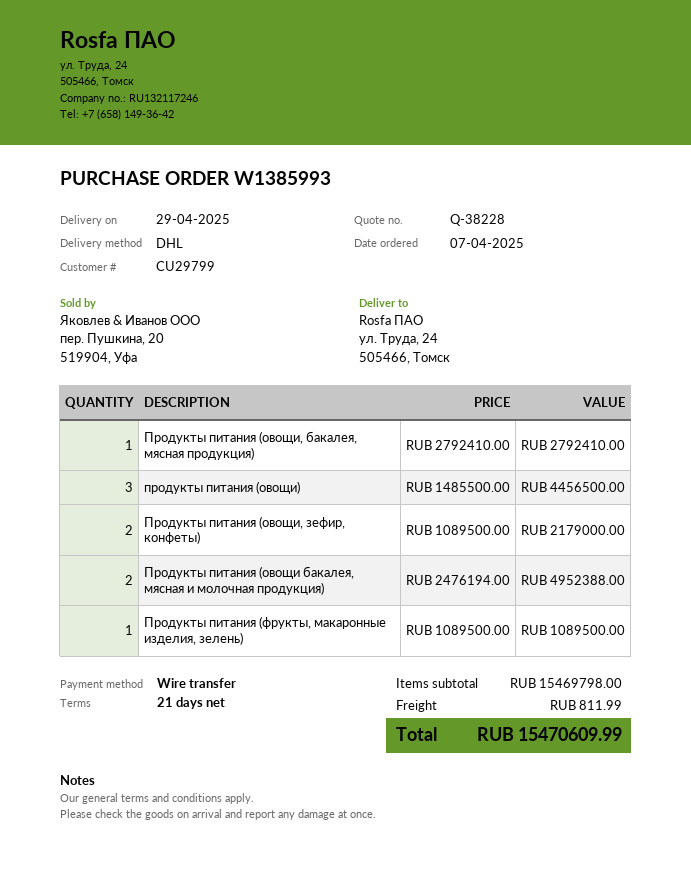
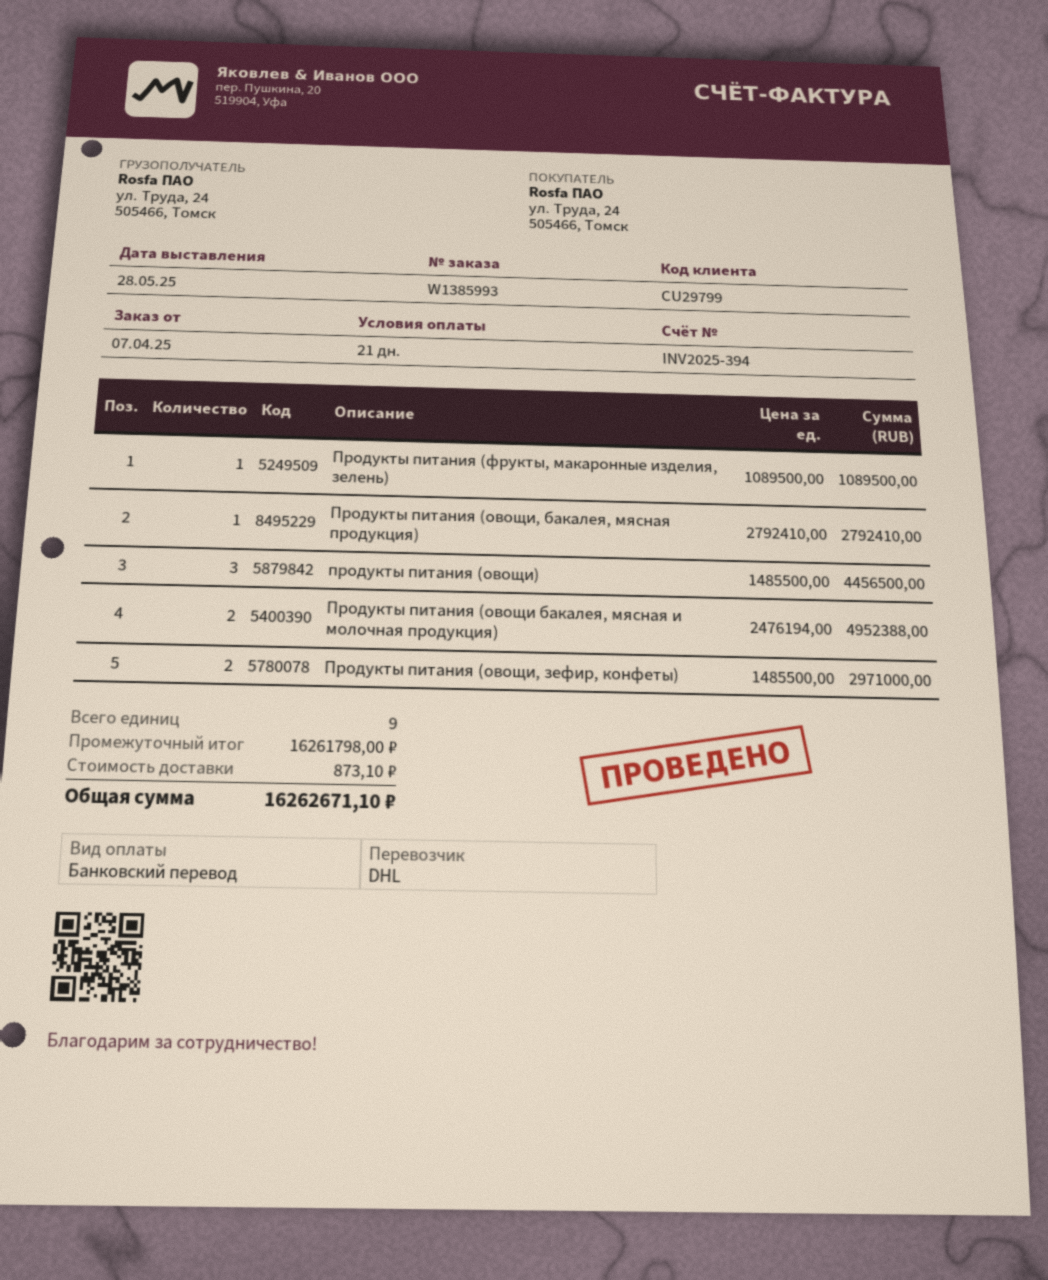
Продукты питания (овощи, зефир, конфеты): 2 x 1089500.00 = 2179000.00 -> 2 x 1485500.00 = 2971000.00
subtotal: 15469798.00 -> 16261798.00
shipping: 811.99 -> 873.10
total: 15470609.99 -> 16262671.10

